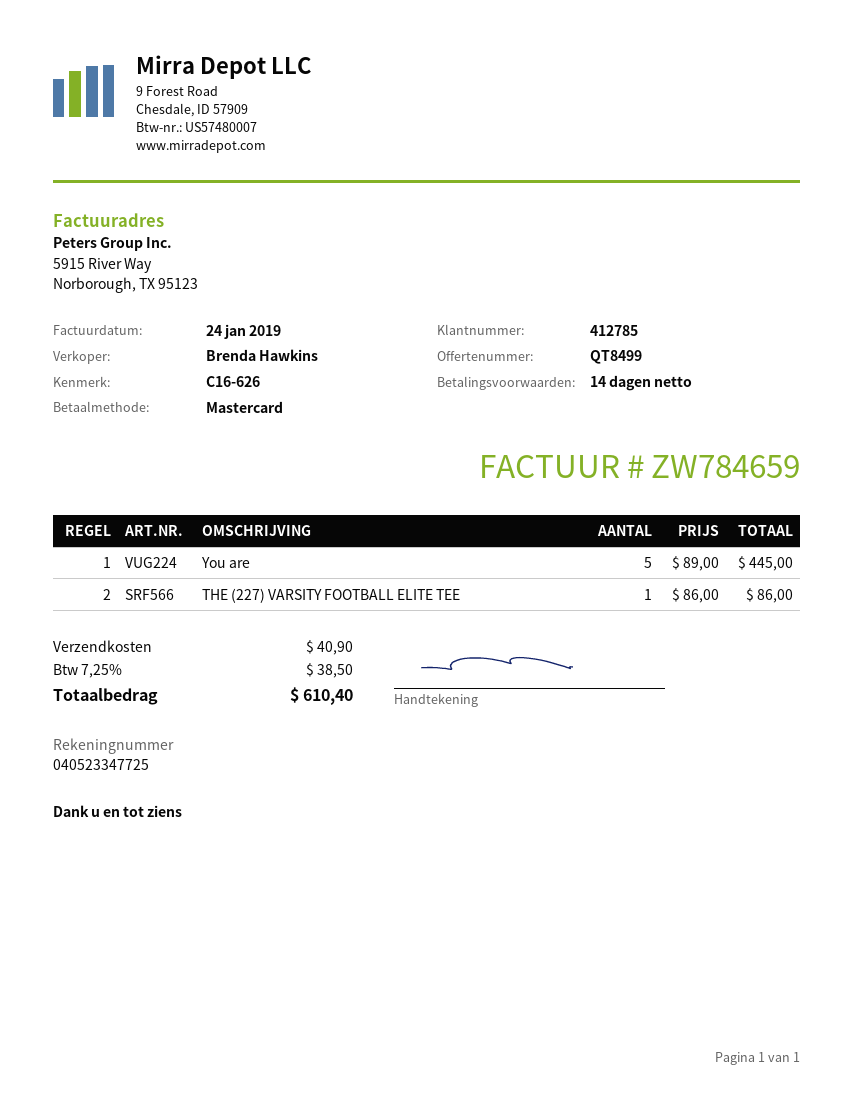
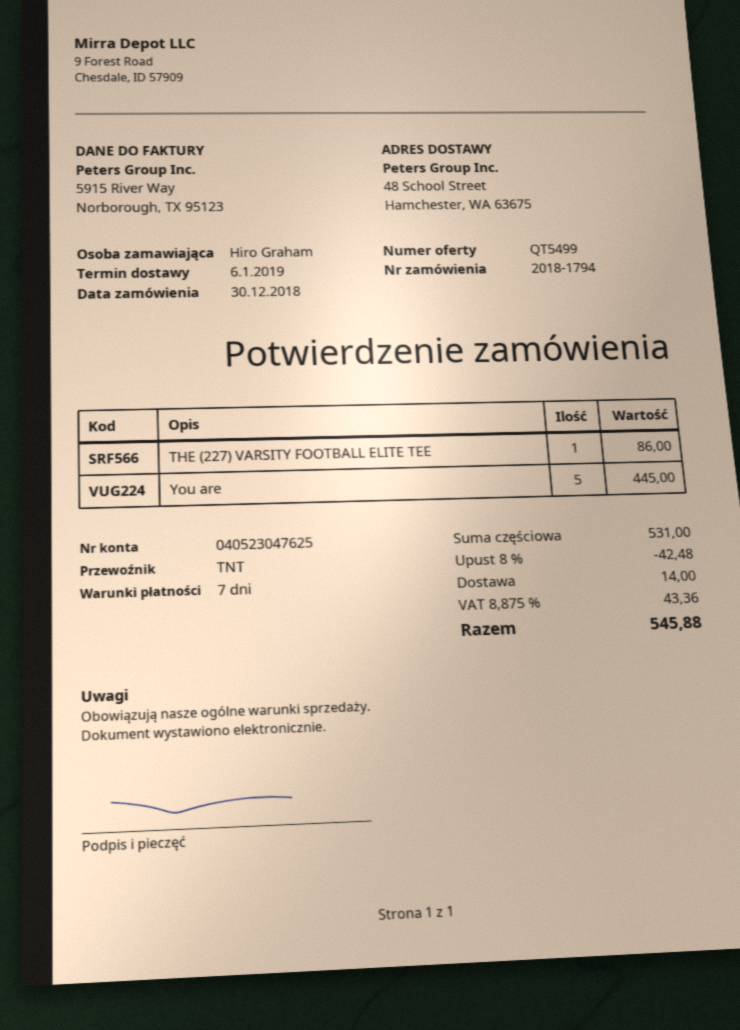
quote number: QT8499 -> QT5499
payment terms: 14 days -> 7 days
bank account: 040523347725 -> 040523047625
discount: none -> 8% = 42.48
shipping: 40.90 -> 14.00
tax: 7.25% = 38.50 -> 8.875% = 43.36
total: 610.40 -> 545.88

